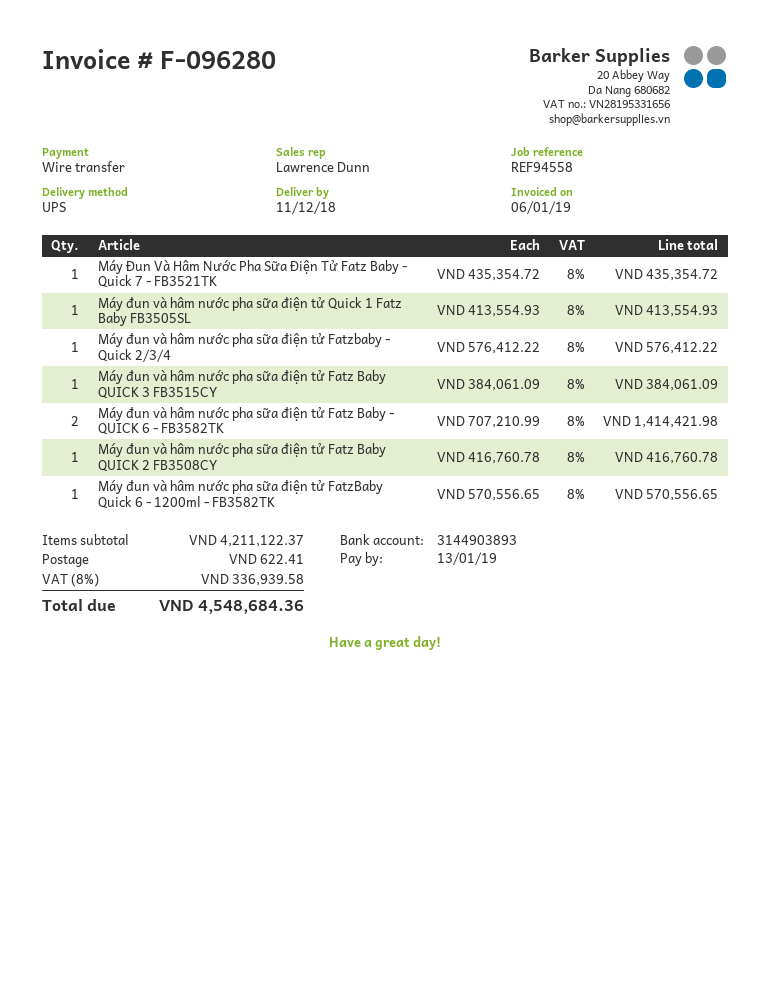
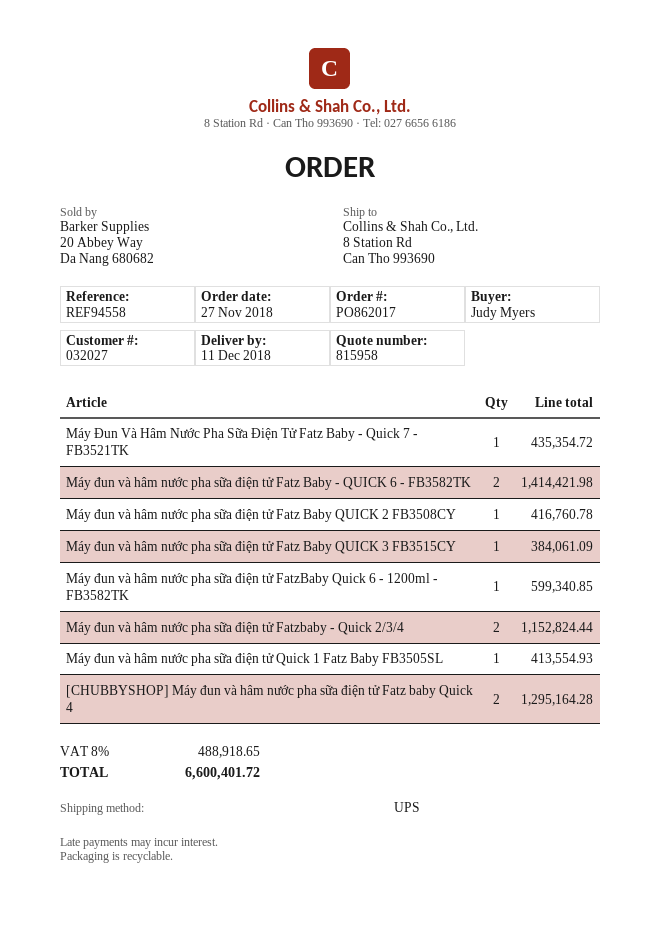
Máy đun và hâm nước pha sữa điện tử Fatzbaby - Quick 2/3/4: 1 for 576412.22 -> 2 for 1152824.44
Máy đun và hâm nước pha sữa điện tử FatzBaby Quick 6 - 1200ml - FB3582TK: 1 for 570556.65 -> 1 for 599340.85
[CHUBBYSHOP] Máy đun và hâm nước pha sữa điện tử Fatz baby Quick 4: none -> 2 for 1295164.28
shipping: 622.41 -> none
tax: 8% = 336939.58 -> 8% = 488918.65
total: 4548684.36 -> 6600401.72

